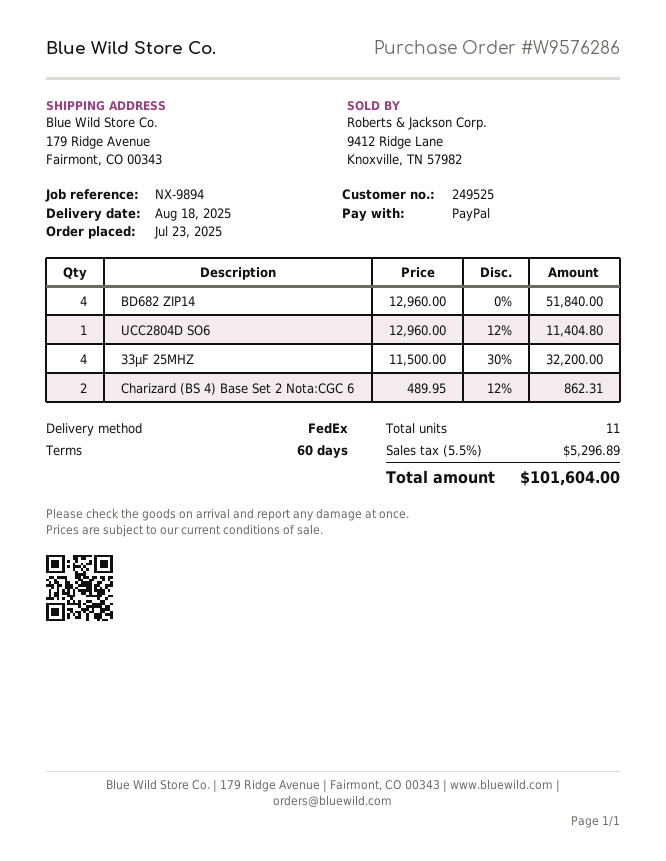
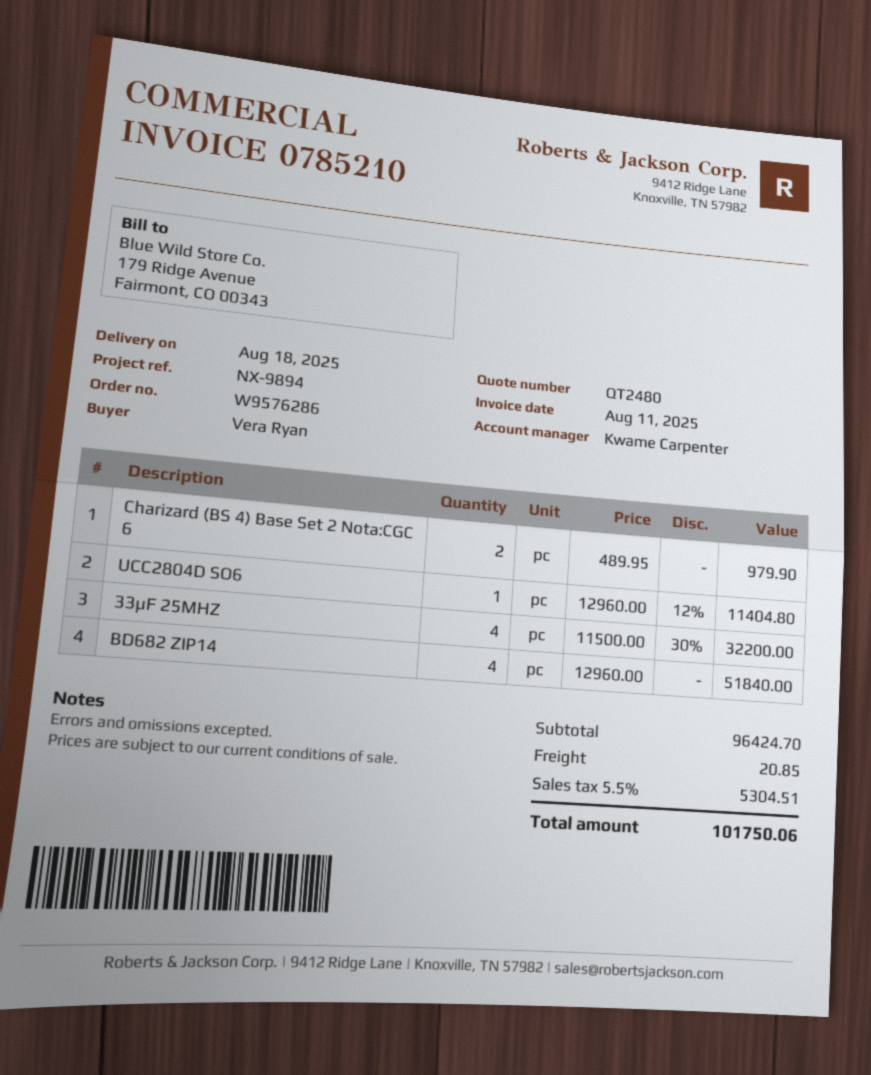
Charizard (BS 4) Base Set 2 Nota:CGC 6: 2 x 489.95 - 12% = 862.31 -> 2 x 489.95 = 979.90
shipping: none -> 20.85
tax: 5.5% = 5296.89 -> 5.5% = 5304.51
total: 101604.00 -> 101750.06

